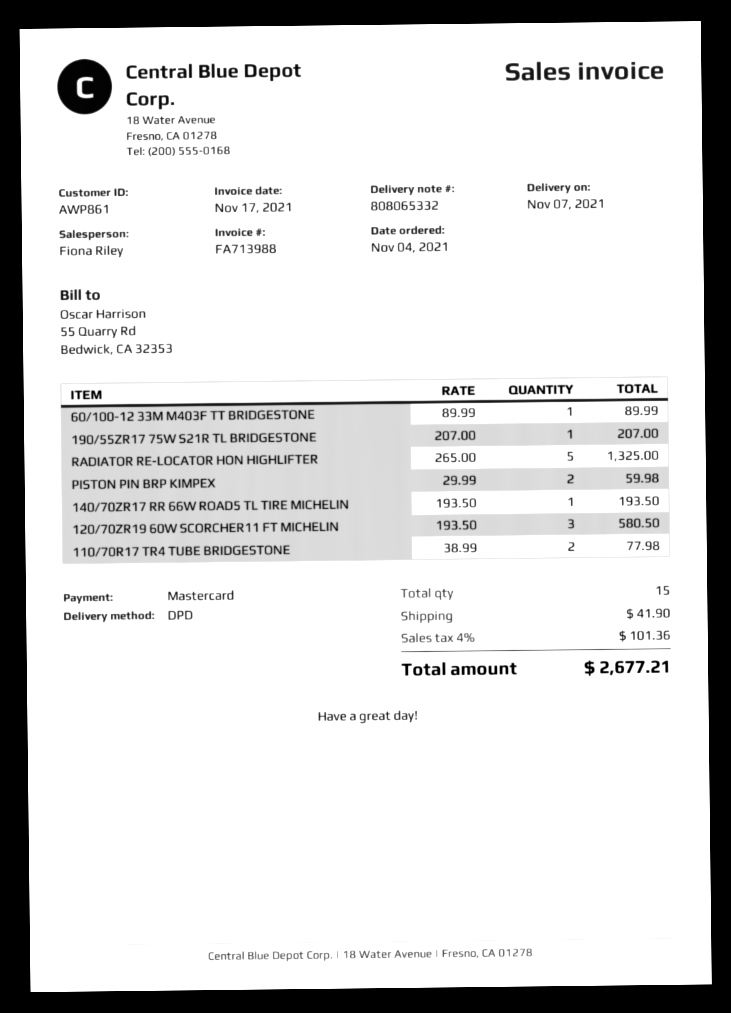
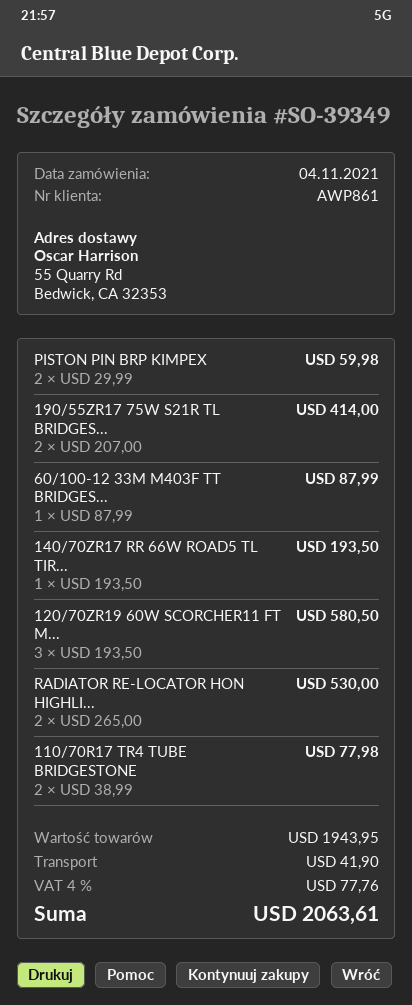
60/100-12 33M M403F TT BRIDGESTONE: 1 x 89.99 = 89.99 -> 1 x 87.99 = 87.99
190/55ZR17 75W S21R TL BRIDGESTONE: 1 x 207.00 = 207.00 -> 2 x 207.00 = 414.00
RADIATOR RE-LOCATOR HON HIGHLIFTER: 5 x 265.00 = 1325.00 -> 2 x 265.00 = 530.00
tax: 4% = 101.36 -> 4% = 77.76
total: 2677.21 -> 2063.61

